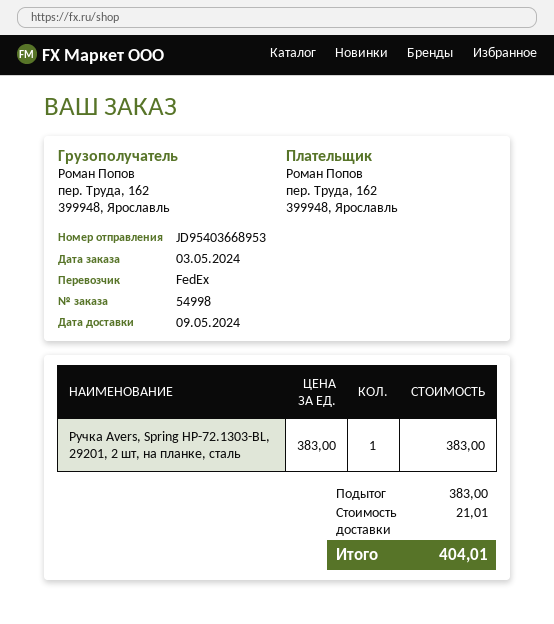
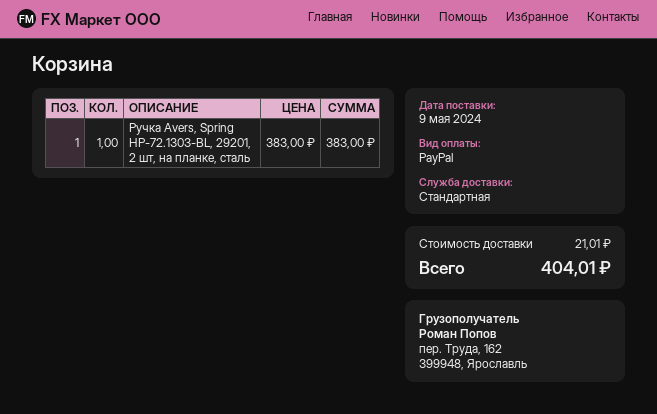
shipping method: FedEx -> standard

